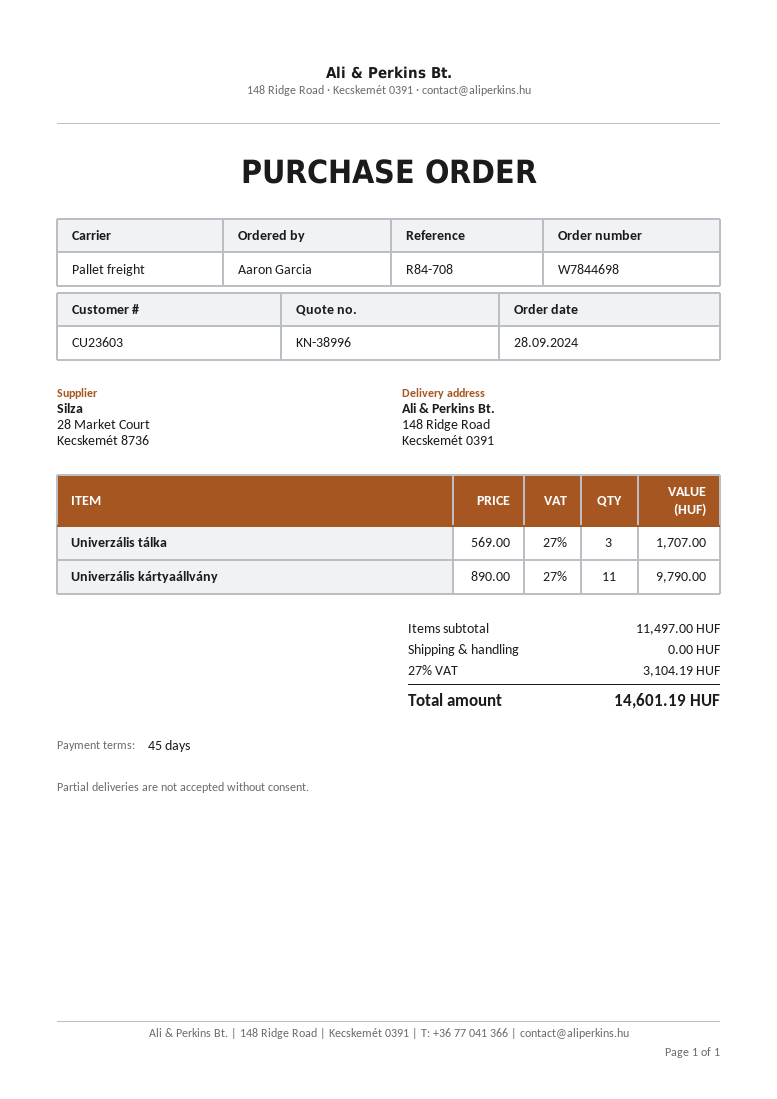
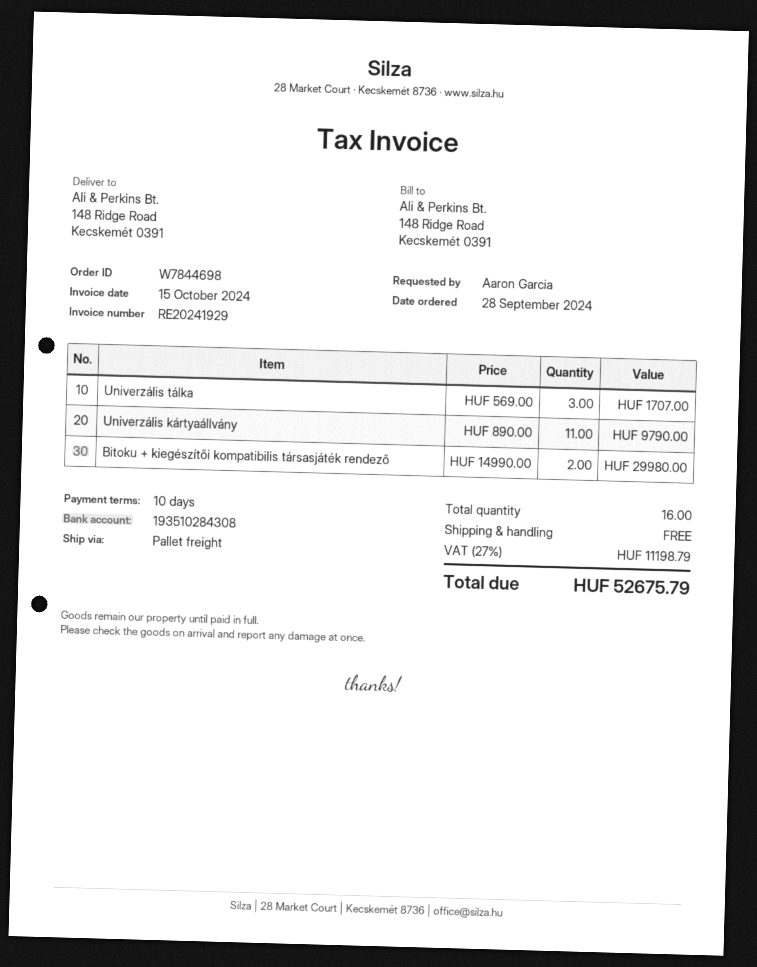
payment terms: 45 days -> 10 days
Bitoku + kiegészítői kompatibilis társasjáték rendező: none -> 2 x 14990.00 = 29980.00
tax: 27% = 3104.19 -> 27% = 11198.79
total: 14601.19 -> 52675.79

